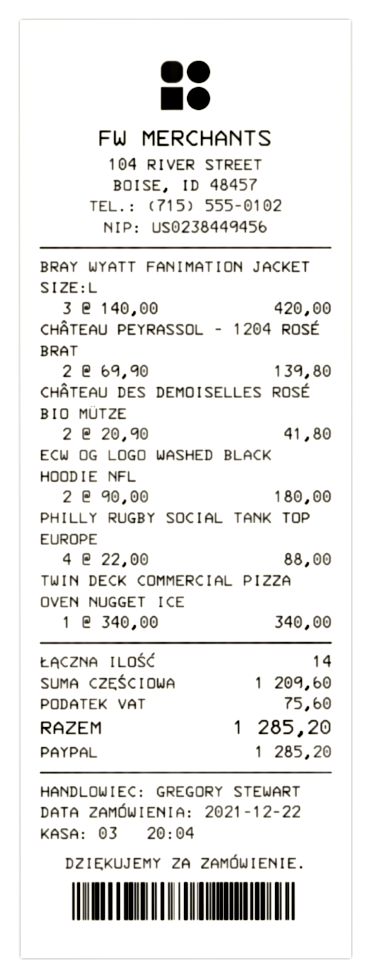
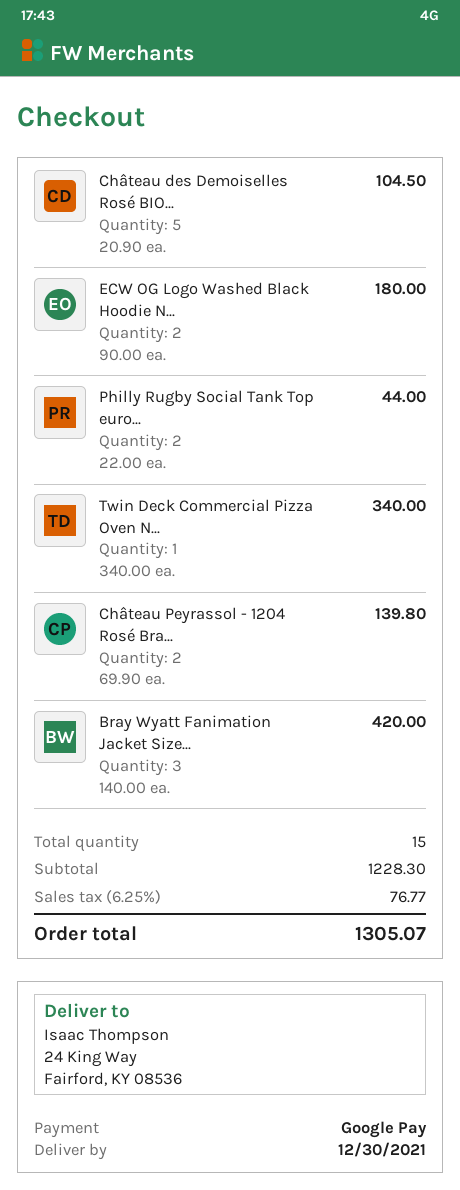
payment method: PayPal -> Google Pay
CHÂTEAU DES DEMOISELLES ROSÉ BIO MÜTZE: 2 x 20.90 = 41.80 -> 5 x 20.90 = 104.50
PHILLY RUGBY SOCIAL TANK TOP EUROPE: 4 x 22.00 = 88.00 -> 2 x 22.00 = 44.00
total quantity: 14 -> 15
subtotal: 1209.60 -> 1228.30
tax: 75.60 -> 76.77
total: 1285.20 -> 1305.07

